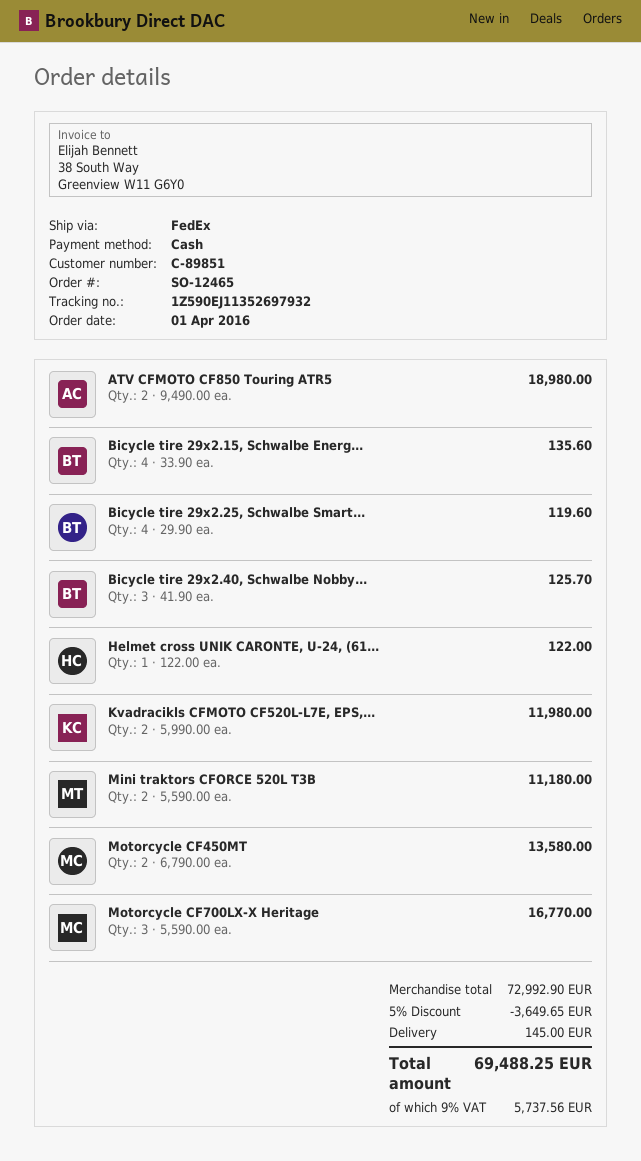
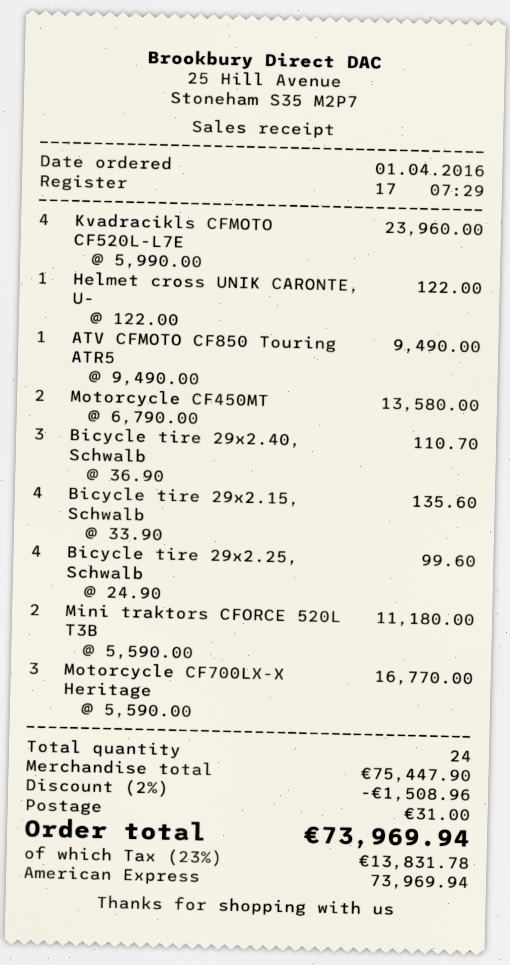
payment method: cash -> American Express
ATV CFMOTO CF850 Touring ATR5: 2 x 9490.00 = 18980.00 -> 1 x 9490.00 = 9490.00
Bicycle tire 29x2.25, Schwalbe Smart...: 4 x 29.90 = 119.60 -> 4 x 24.90 = 99.60
Bicycle tire 29x2.40, Schwalbe Nobby...: 3 x 41.90 = 125.70 -> 3 x 36.90 = 110.70
Kvadracikls CFMOTO CF520L-L7E, EPS,...: 2 x 5990.00 = 11980.00 -> 4 x 5990.00 = 23960.00
subtotal: 72992.90 -> 75447.90
discount: 5% = 3649.65 -> 2% = 1508.96
shipping: 145.00 -> 31.00
tax: 9% = 5737.56 -> 23% = 13831.78
total: 69488.25 -> 73969.94

